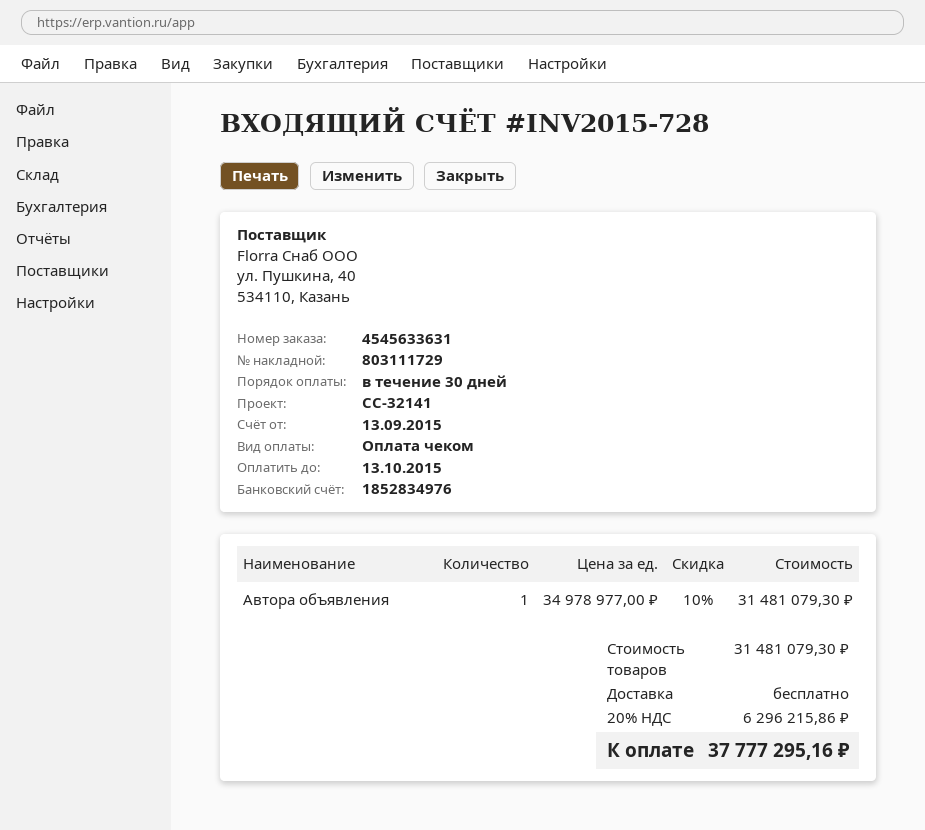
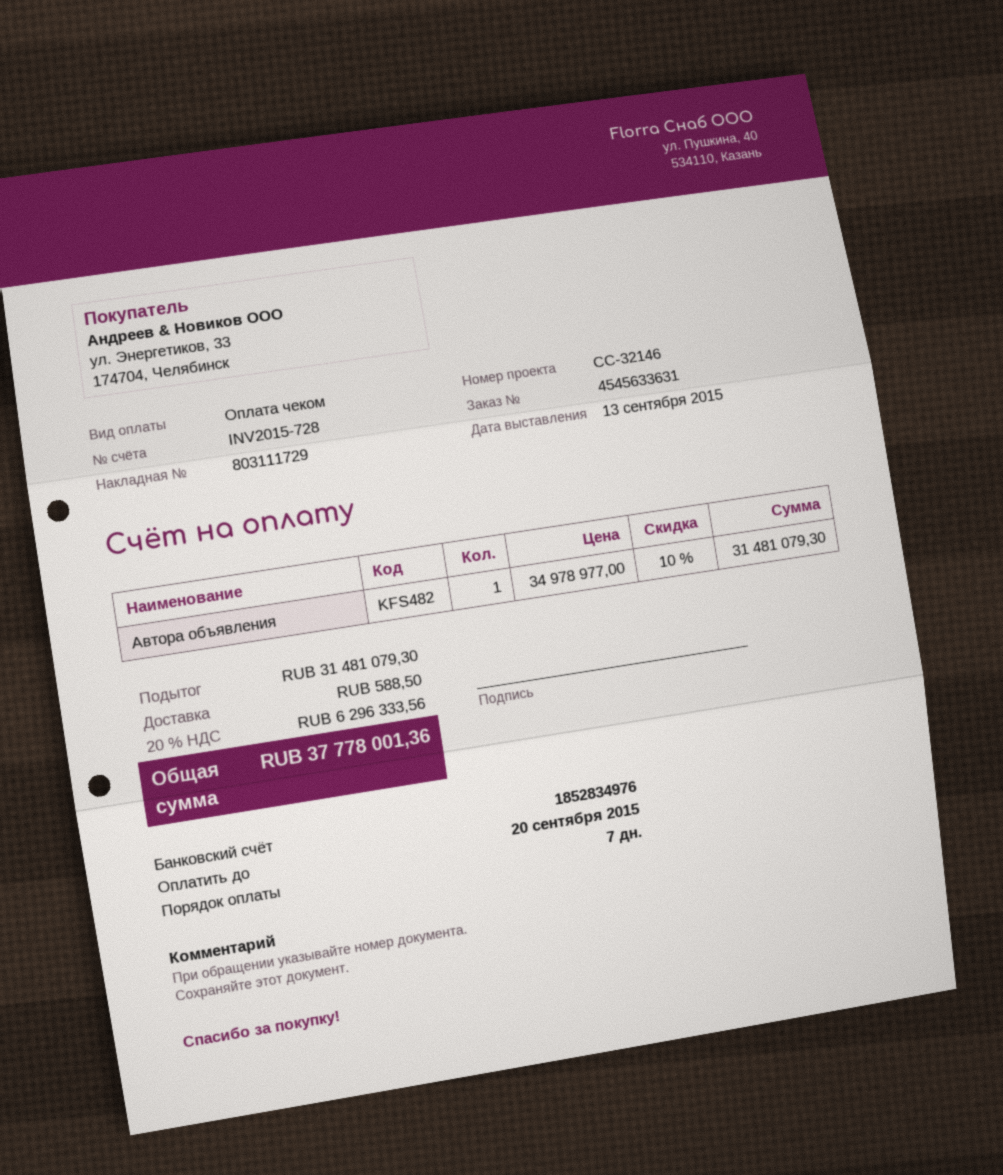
payment terms: 30 days -> 7 days
due date: 2015-10-13 -> 2015-09-20
reference: CC-32141 -> CC-32146
shipping: 0.00 -> 588.50
tax: 20% = 6296215.86 -> 20% = 6296333.56
total: 37777295.16 -> 37778001.36

